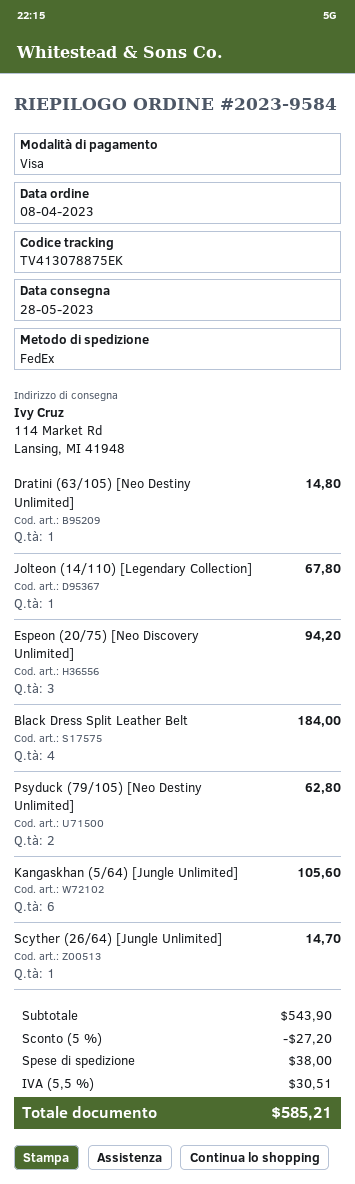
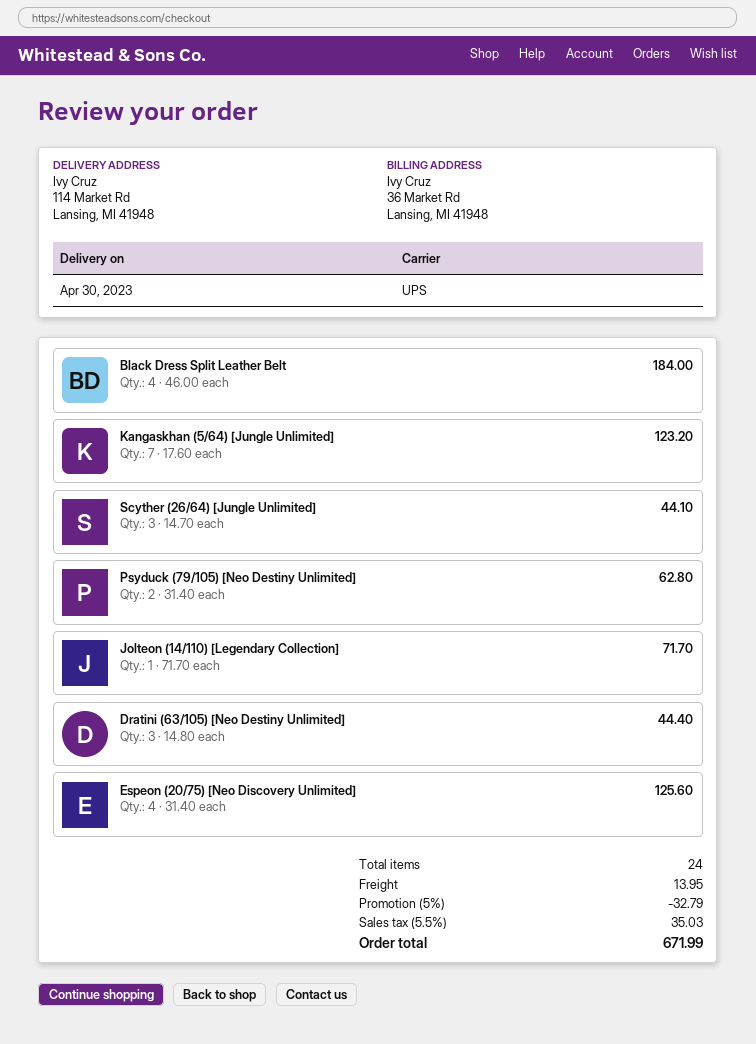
delivery date: 2023-05-28 -> 2023-04-30
shipping method: FedEx -> UPS
Dratini (63/105) [Neo Destiny Unlimited]: 1 for 14.80 -> 3 for 44.40
Jolteon (14/110) [Legendary Collection]: 1 for 67.80 -> 1 for 71.70
Espeon (20/75) [Neo Discovery Unlimited]: 3 for 94.20 -> 4 for 125.60
Kangaskhan (5/64) [Jungle Unlimited]: 6 for 105.60 -> 7 for 123.20
Scyther (26/64) [Jungle Unlimited]: 1 for 14.70 -> 3 for 44.10
discount: 5% = 27.20 -> 5% = 32.79
shipping: 38.00 -> 13.95
tax: 5.5% = 30.51 -> 5.5% = 35.03
total: 585.21 -> 671.99

